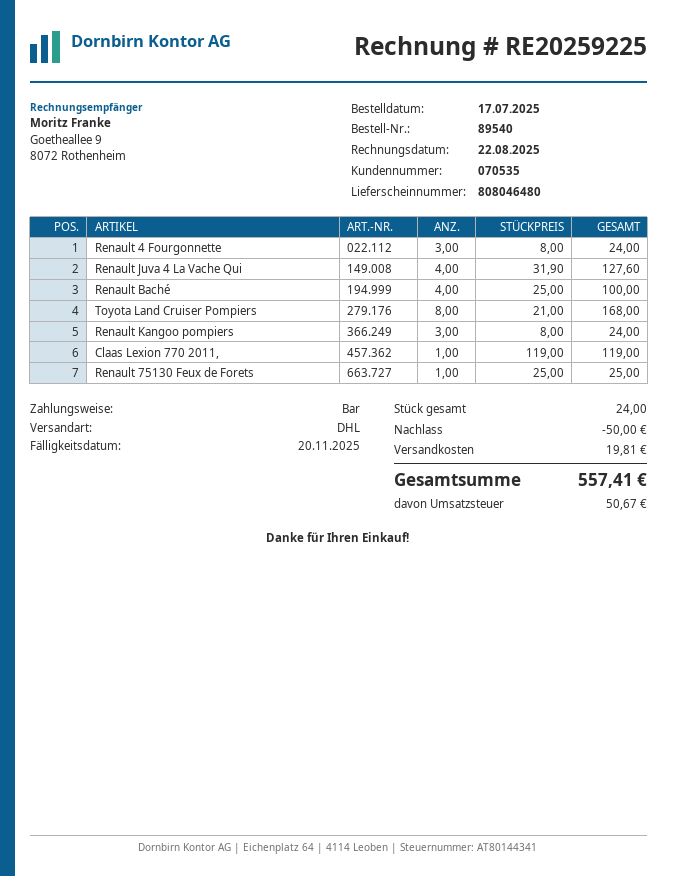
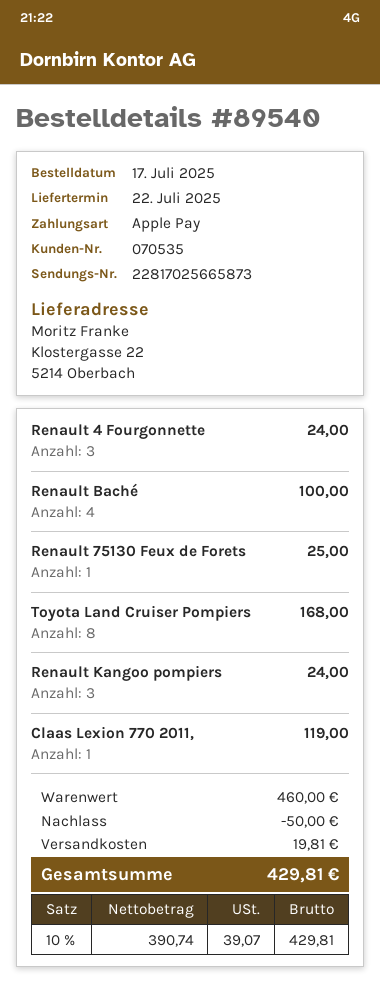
payment method: cash -> Apple Pay
Renault Juva 4 La Vache Qui: 4 for 127.60 -> none
tax: 50.67 -> 39.07
total: 557.41 -> 429.81

